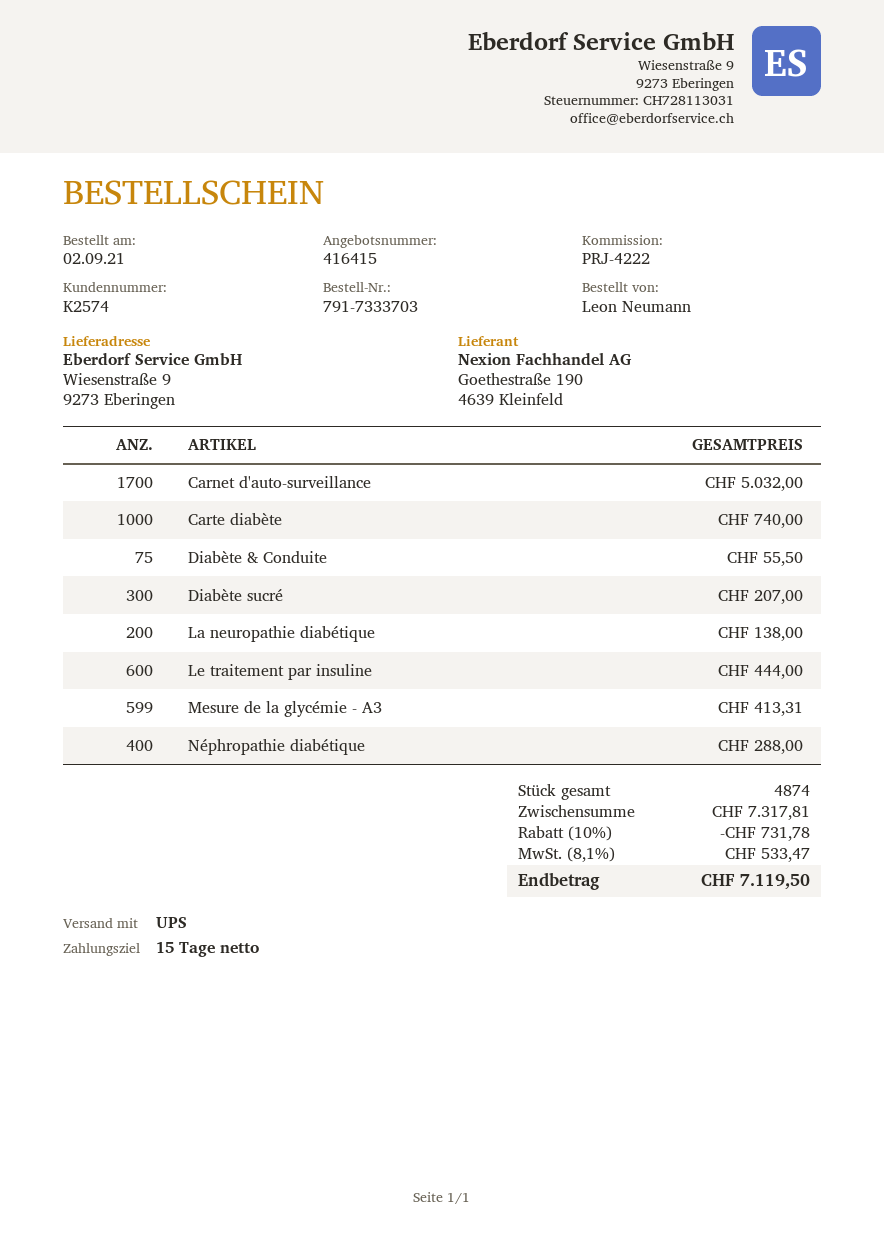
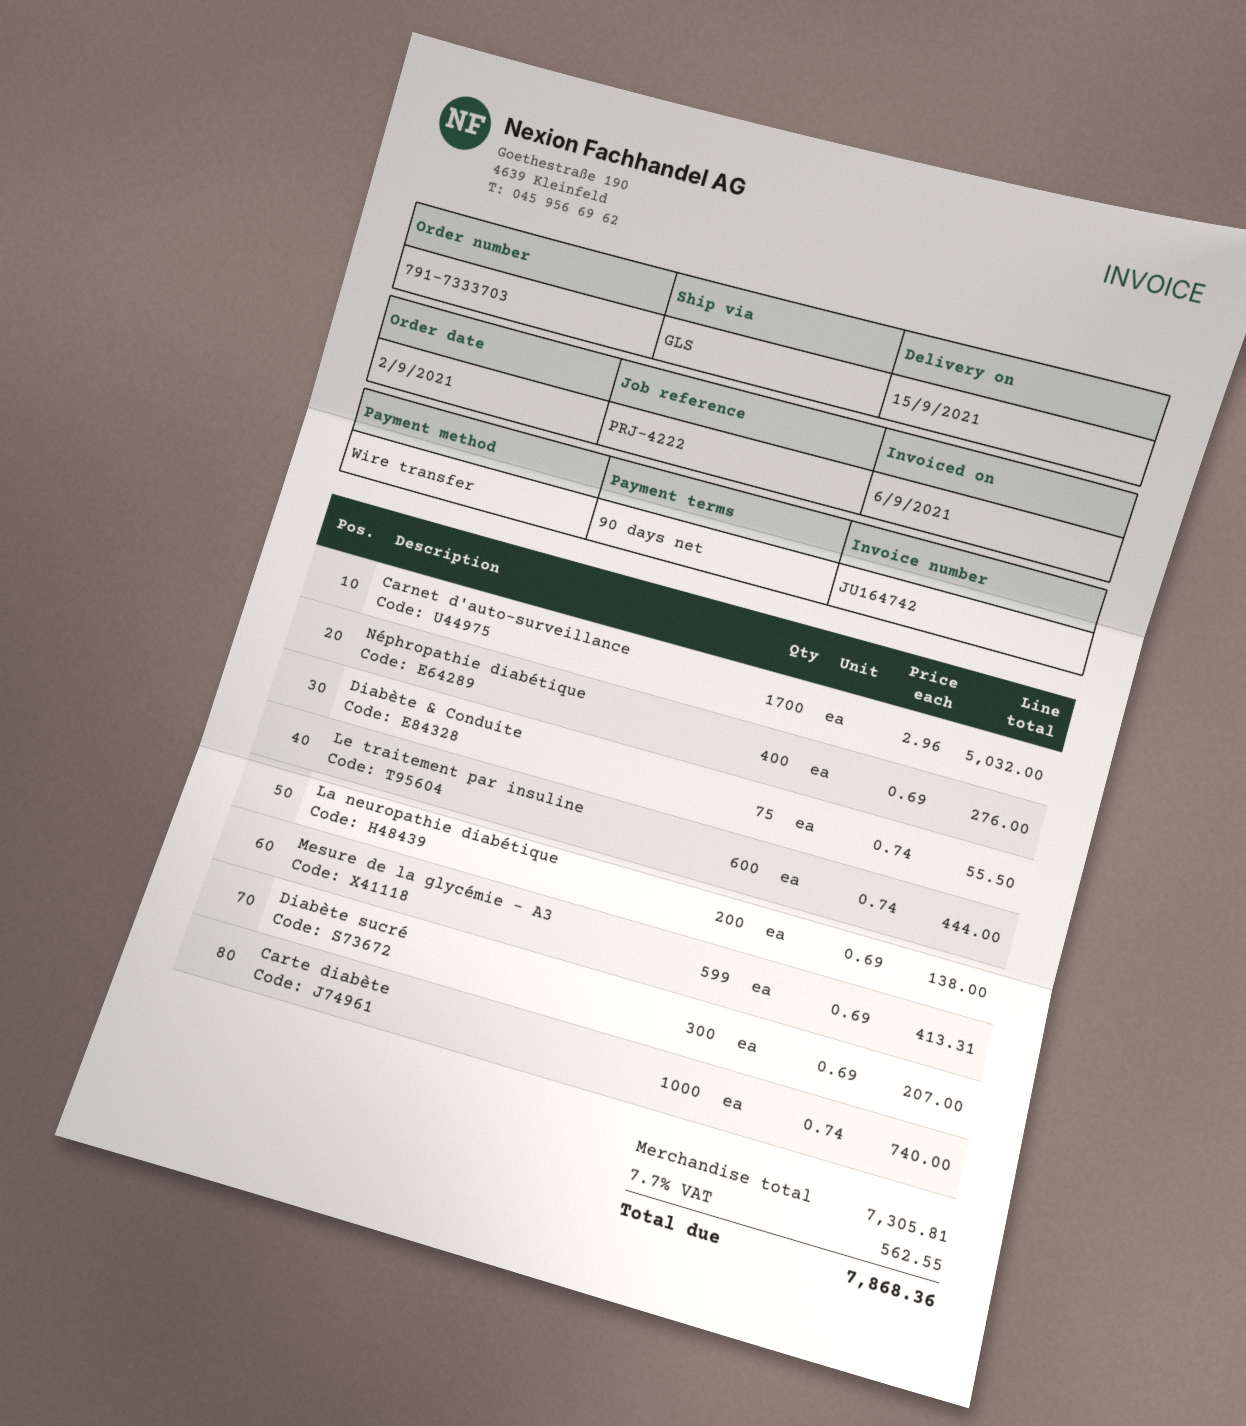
payment terms: 15 days -> 90 days
shipping method: UPS -> GLS
Néphropathie diabétique: 400 for 288.00 -> 400 for 276.00
subtotal: 7317.81 -> 7305.81
discount: 10% = 731.78 -> none
tax: 8.1% = 533.47 -> 7.7% = 562.55
total: 7119.50 -> 7868.36

